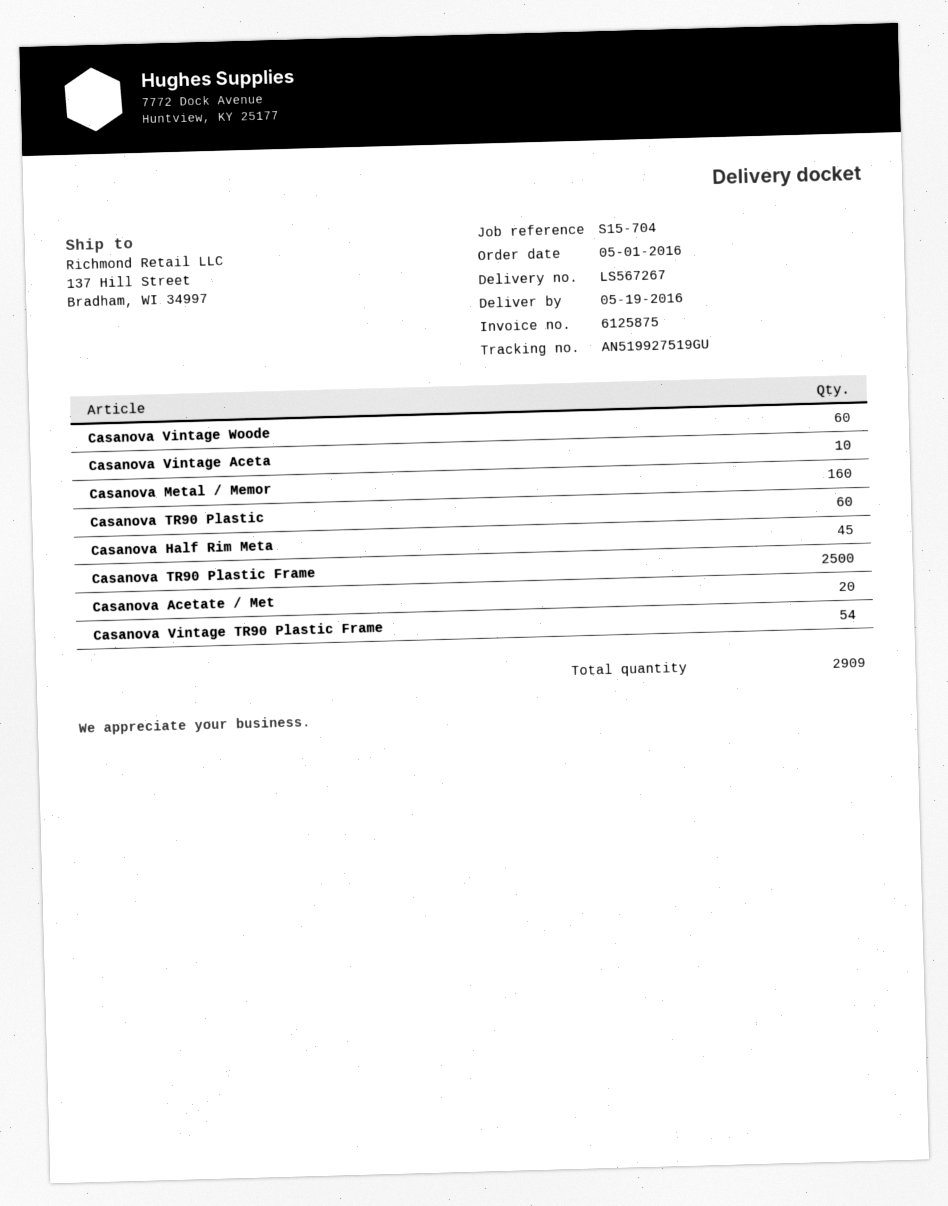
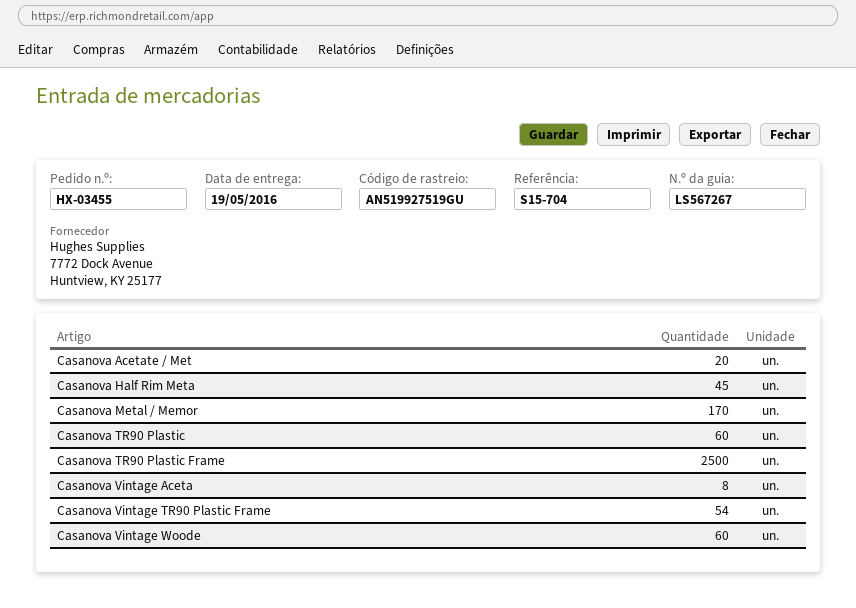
Casanova Vintage Aceta: 10 -> 8
Casanova Metal / Memor: 160 -> 170

